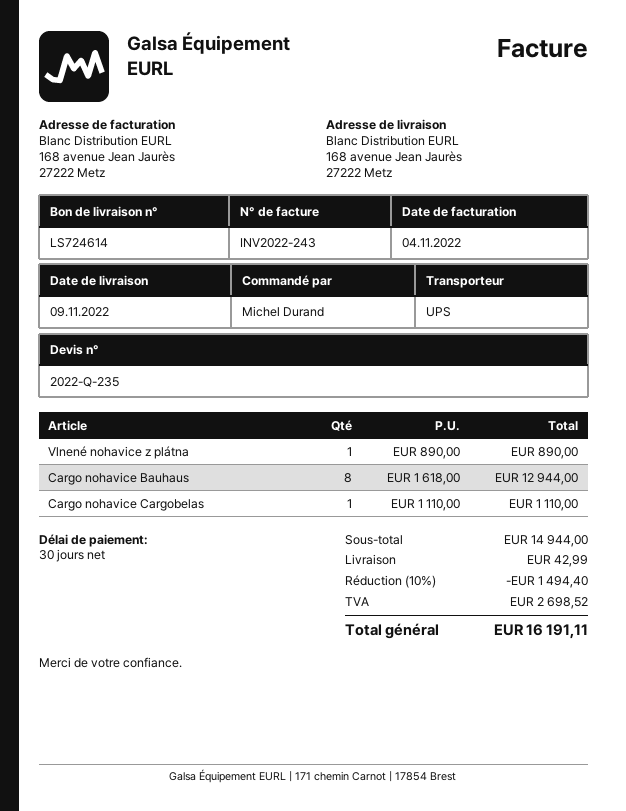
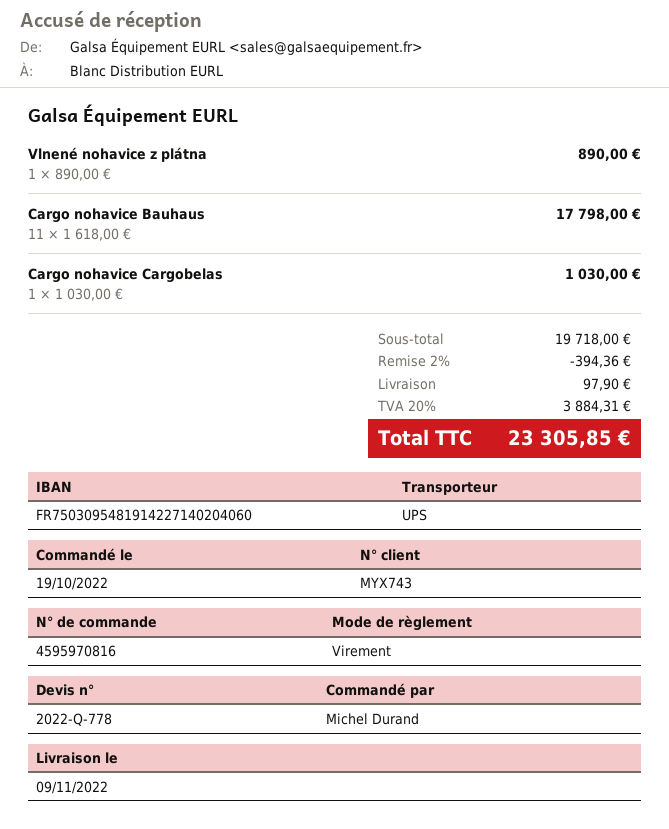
quote number: 2022-Q-235 -> 2022-Q-778
Cargo nohavice Bauhaus: 8 x 1618.00 = 12944.00 -> 11 x 1618.00 = 17798.00
Cargo nohavice Cargobelas: 1 x 1110.00 = 1110.00 -> 1 x 1030.00 = 1030.00
subtotal: 14944.00 -> 19718.00
discount: 10% = 1494.40 -> 2% = 394.36
shipping: 42.99 -> 97.90
tax: 2698.52 -> 3884.31
total: 16191.11 -> 23305.85

